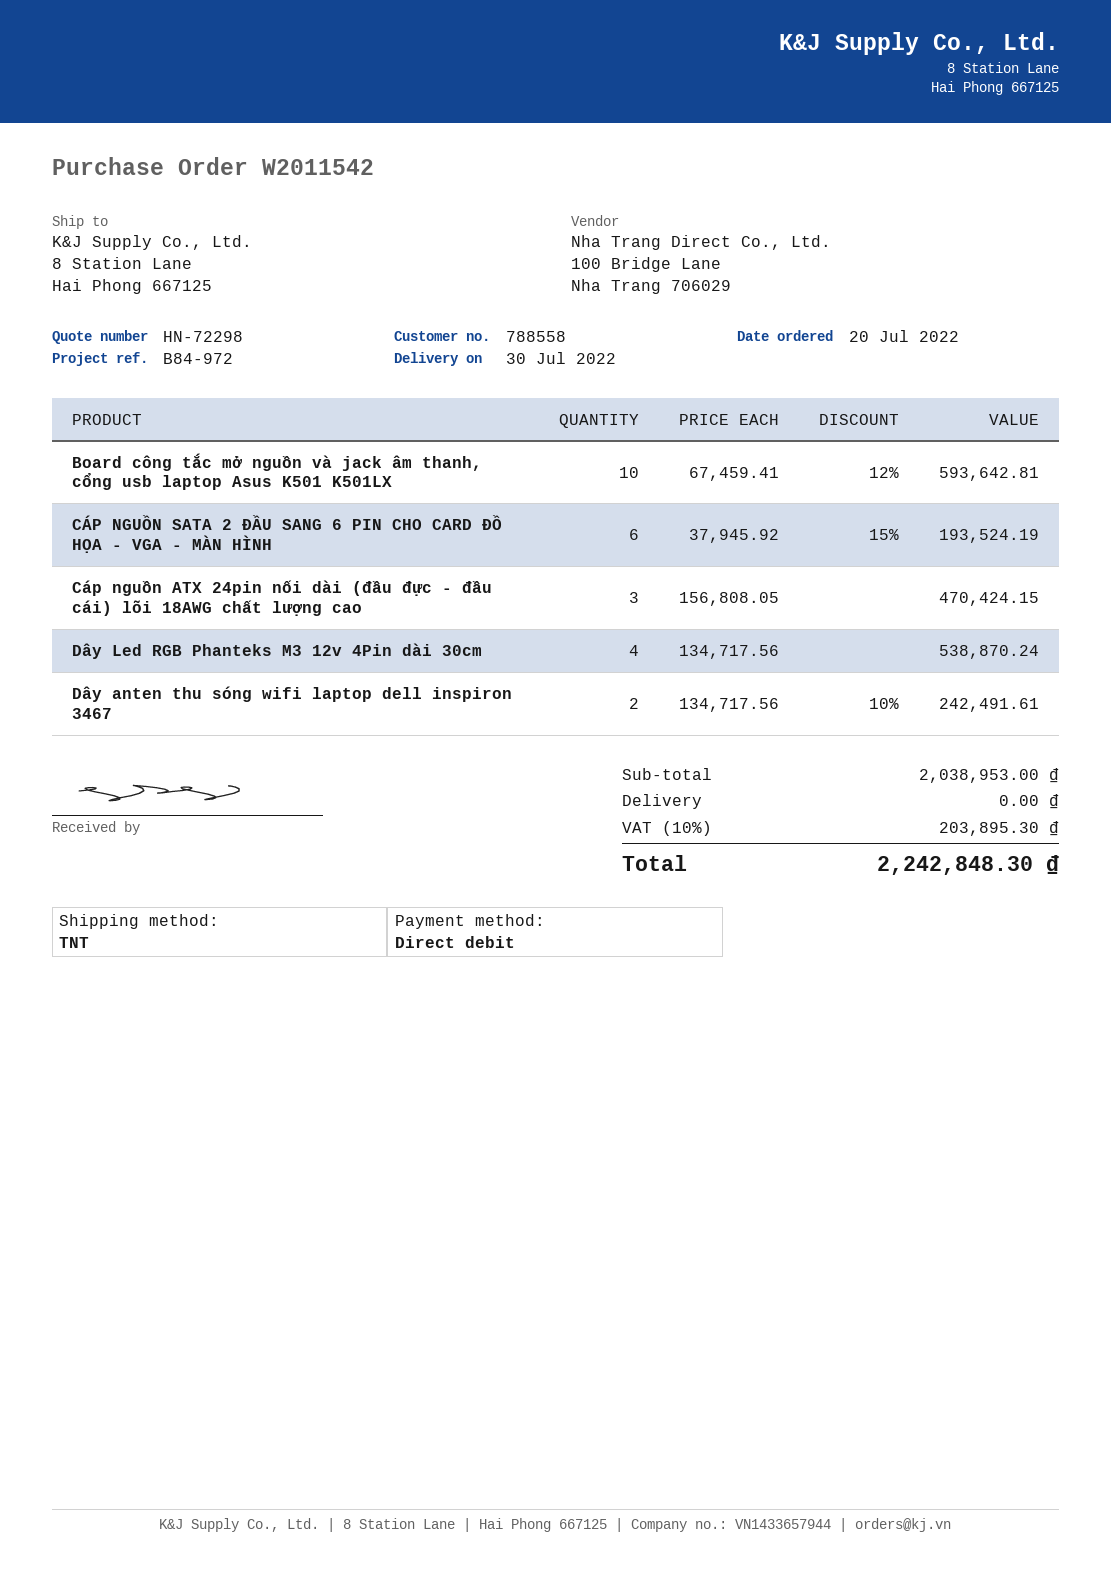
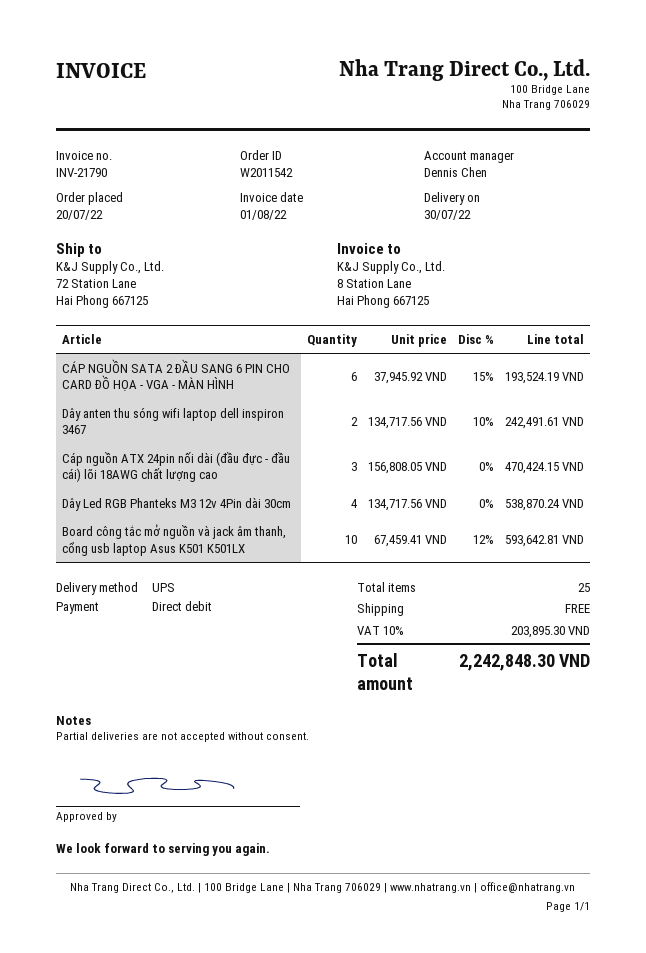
shipping method: TNT -> UPS
ship to: 8 Station Lane, Hai Phong 667125 -> 72 Station Lane, Hai Phong 667125

